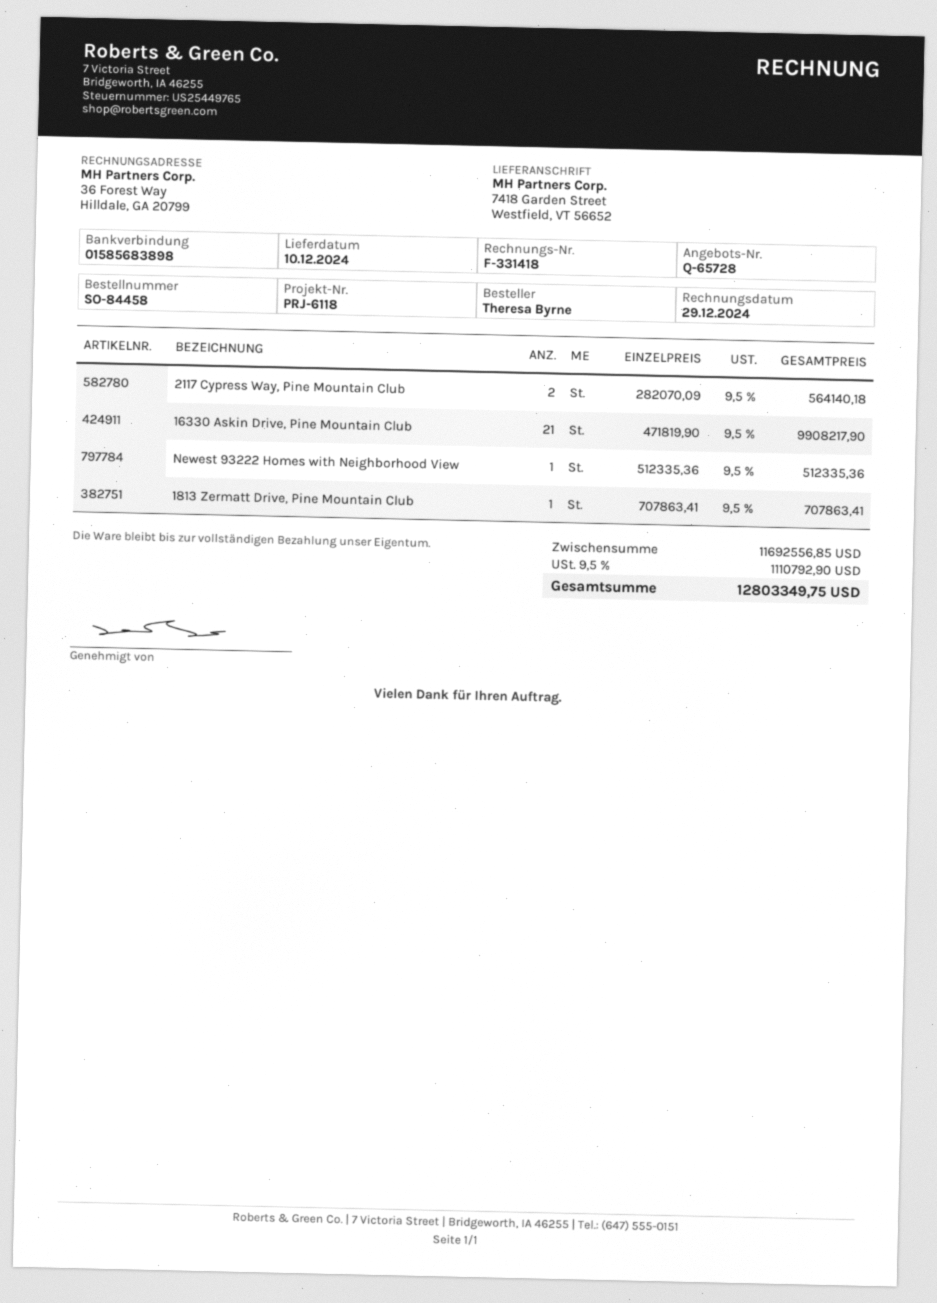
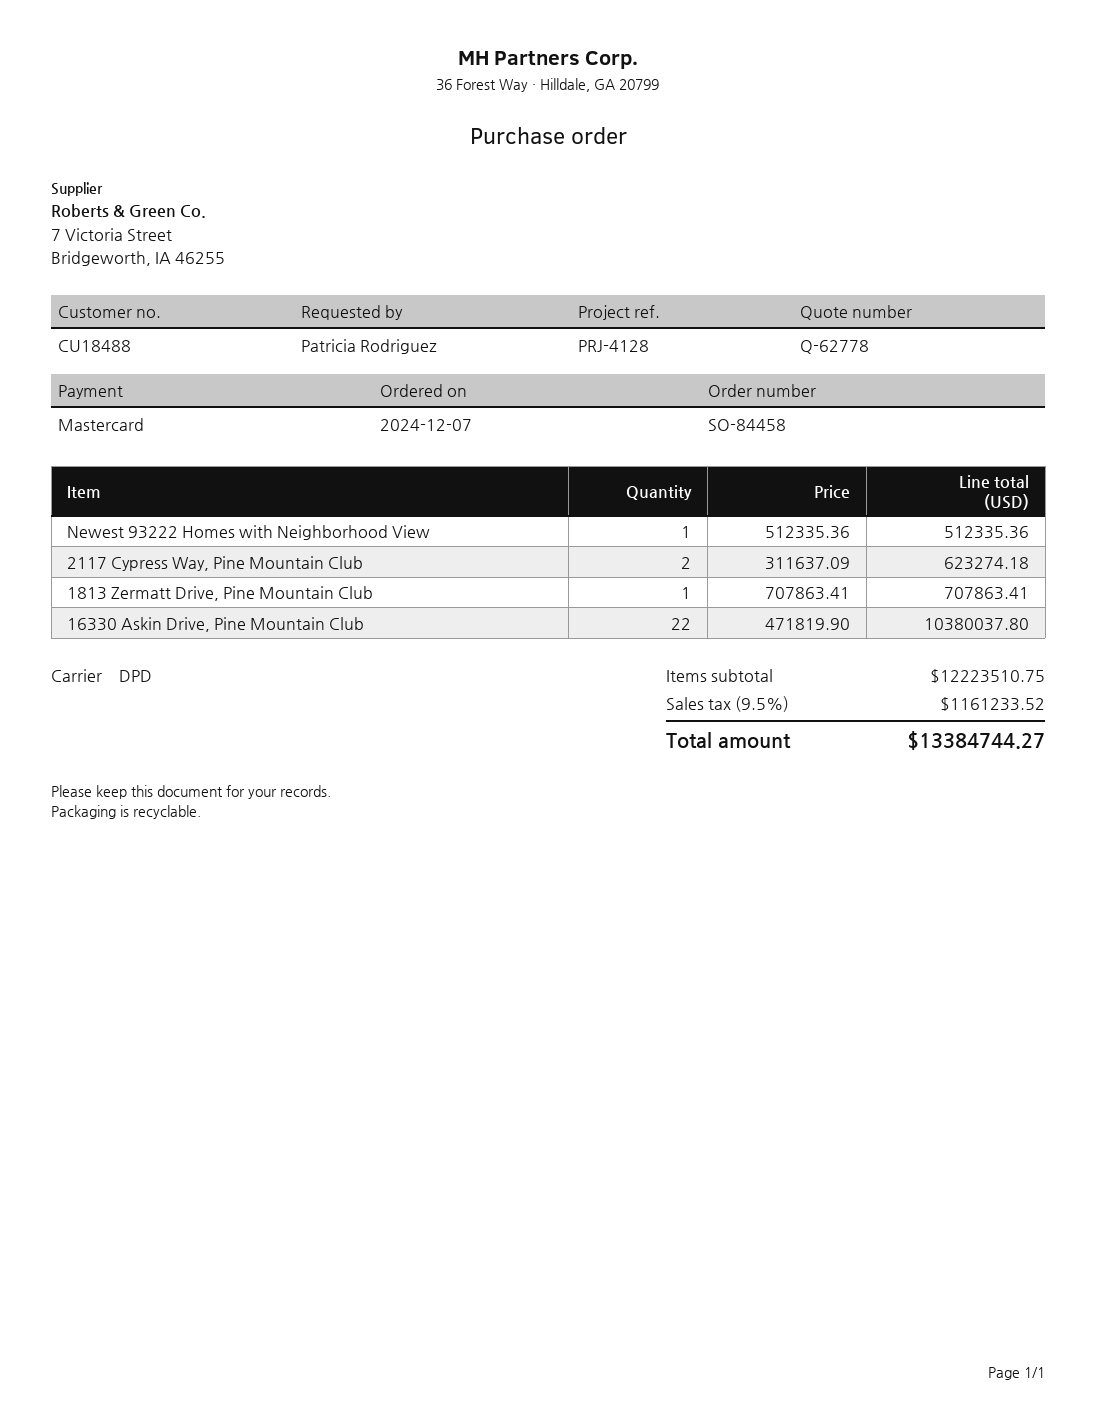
quote number: Q-65728 -> Q-62778
reference: PRJ-6118 -> PRJ-4128
ordered by: Theresa Byrne -> Patricia Rodriguez
2117 Cypress Way, Pine Mountain Club: 2 x 282070.09 = 564140.18 -> 2 x 311637.09 = 623274.18
16330 Askin Drive, Pine Mountain Club: 21 x 471819.90 = 9908217.90 -> 22 x 471819.90 = 10380037.80
subtotal: 11692556.85 -> 12223510.75
tax: 9.5% = 1110792.90 -> 9.5% = 1161233.52
total: 12803349.75 -> 13384744.27

